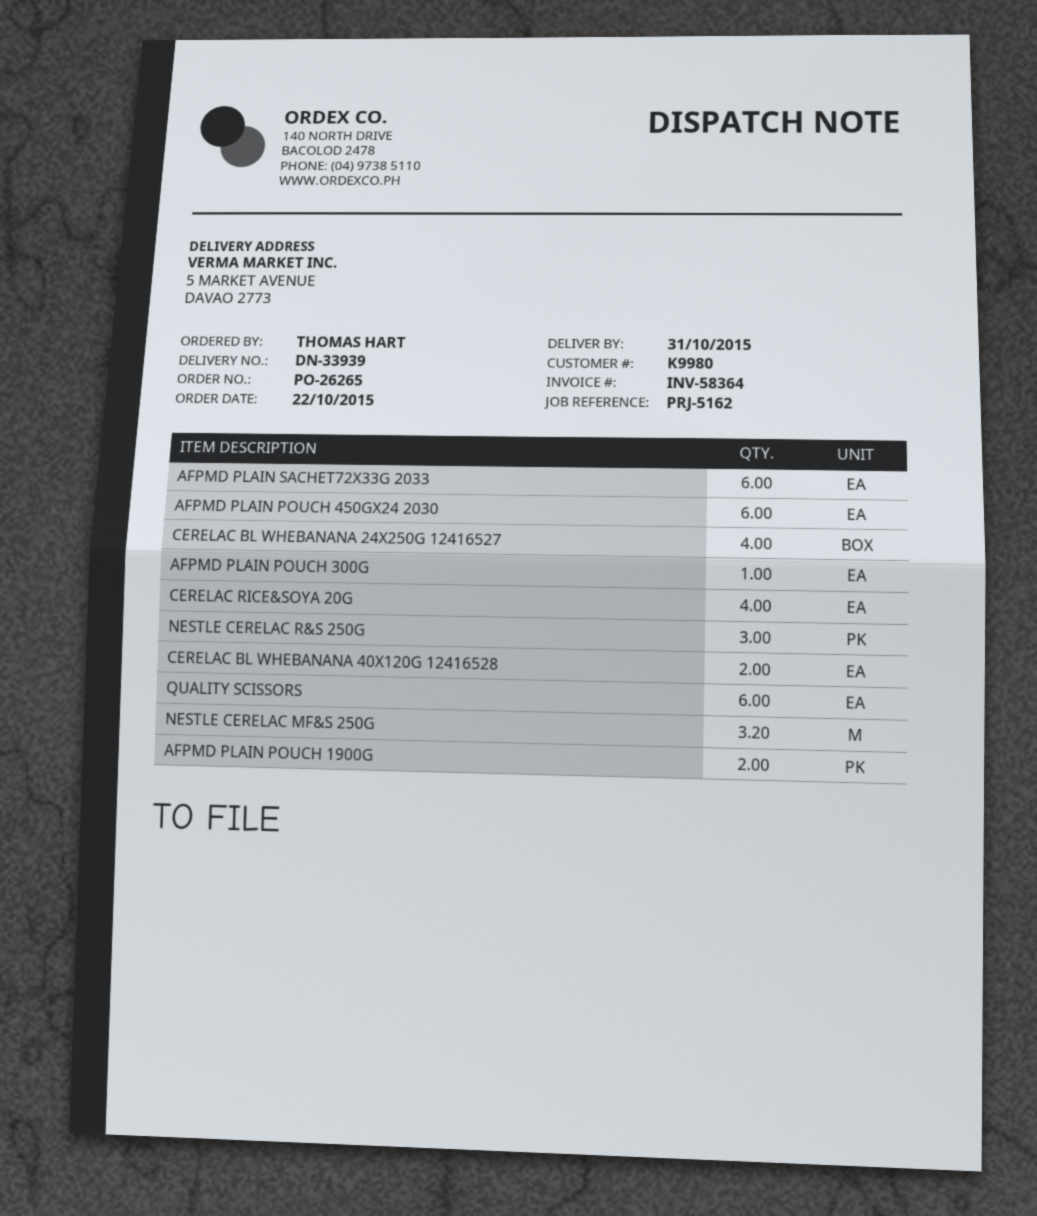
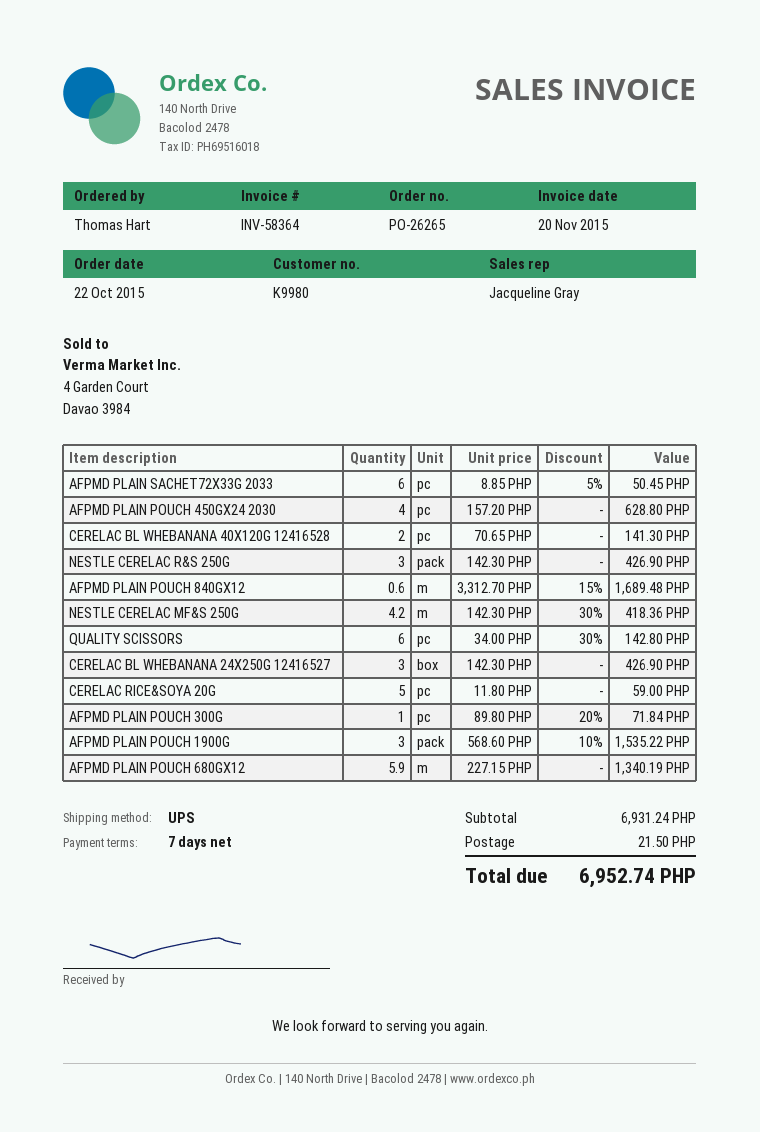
AFPMD PLAIN POUCH 450GX24 2030: 6 -> 4
CERELAC BL WHEBANANA 24X250G 12416527: 4 -> 3
CERELAC RICE&SOYA 20G: 4 -> 5
NESTLE CERELAC MF&S 250G: 3.2 -> 4.2
AFPMD PLAIN POUCH 1900G: 2 -> 3
AFPMD PLAIN POUCH 840GX12: none -> 0.6
AFPMD PLAIN POUCH 680GX12: none -> 5.9

